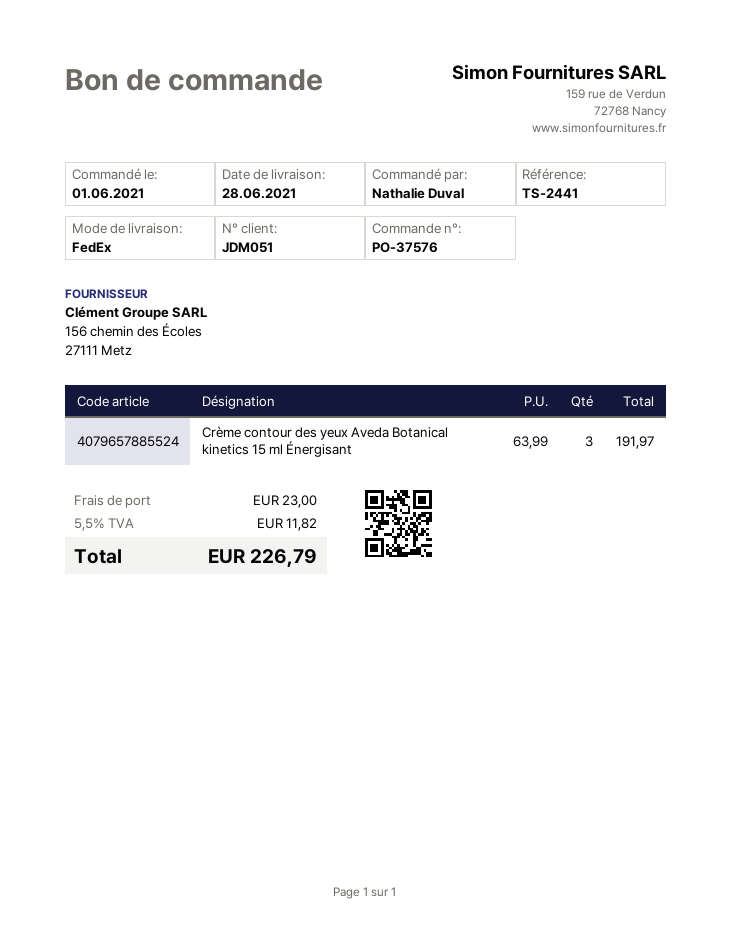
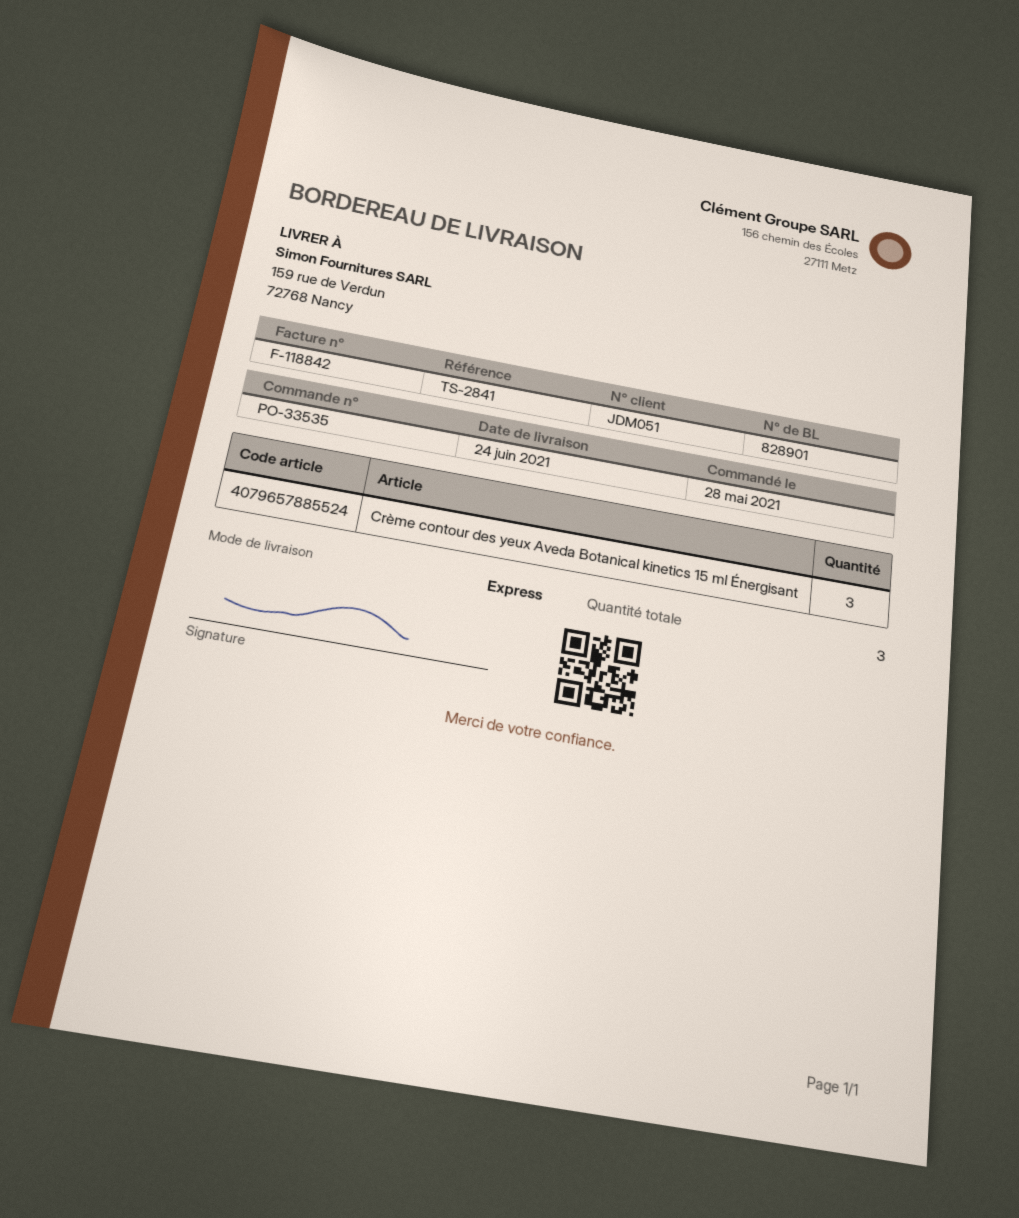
order number: PO-37576 -> PO-33535
order date: 2021-06-01 -> 2021-05-28
delivery date: 2021-06-28 -> 2021-06-24
reference: TS-2441 -> TS-2841
shipping method: FedEx -> express

